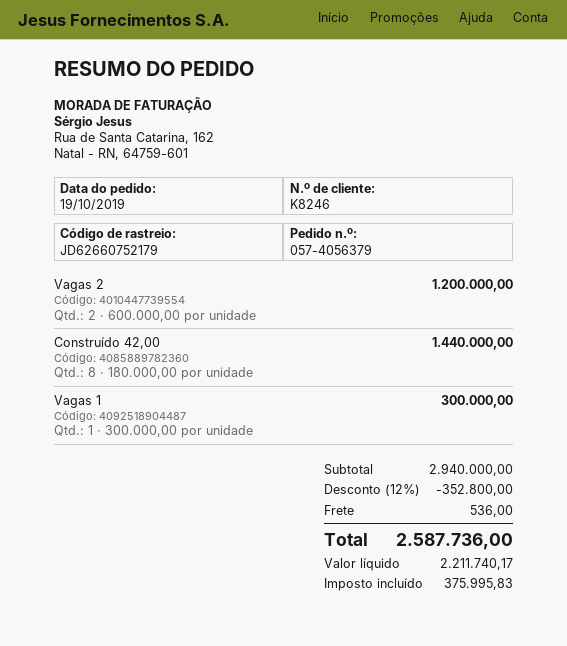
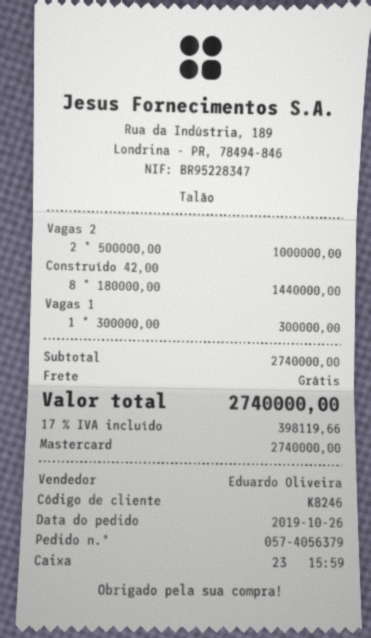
order date: 2019-10-19 -> 2019-10-26
Vagas 2: 2 x 600000.00 = 1200000.00 -> 2 x 500000.00 = 1000000.00
subtotal: 2940000.00 -> 2740000.00
discount: 12% = 352800.00 -> none
shipping: 536.00 -> 0.00
tax: 375995.83 -> 398119.66
total: 2587736.00 -> 2740000.00

